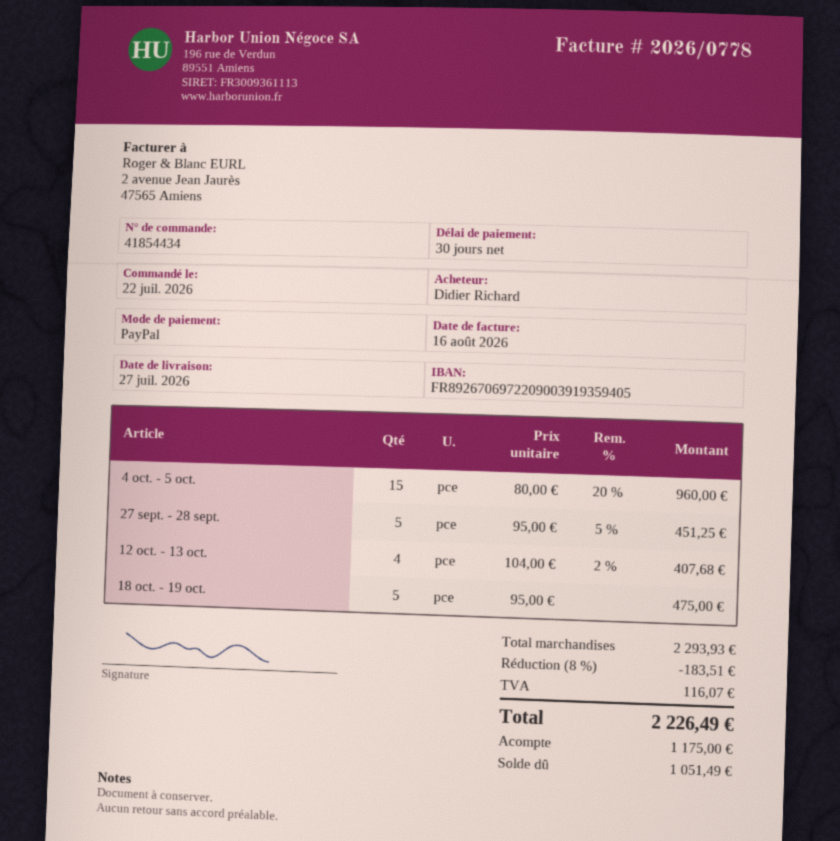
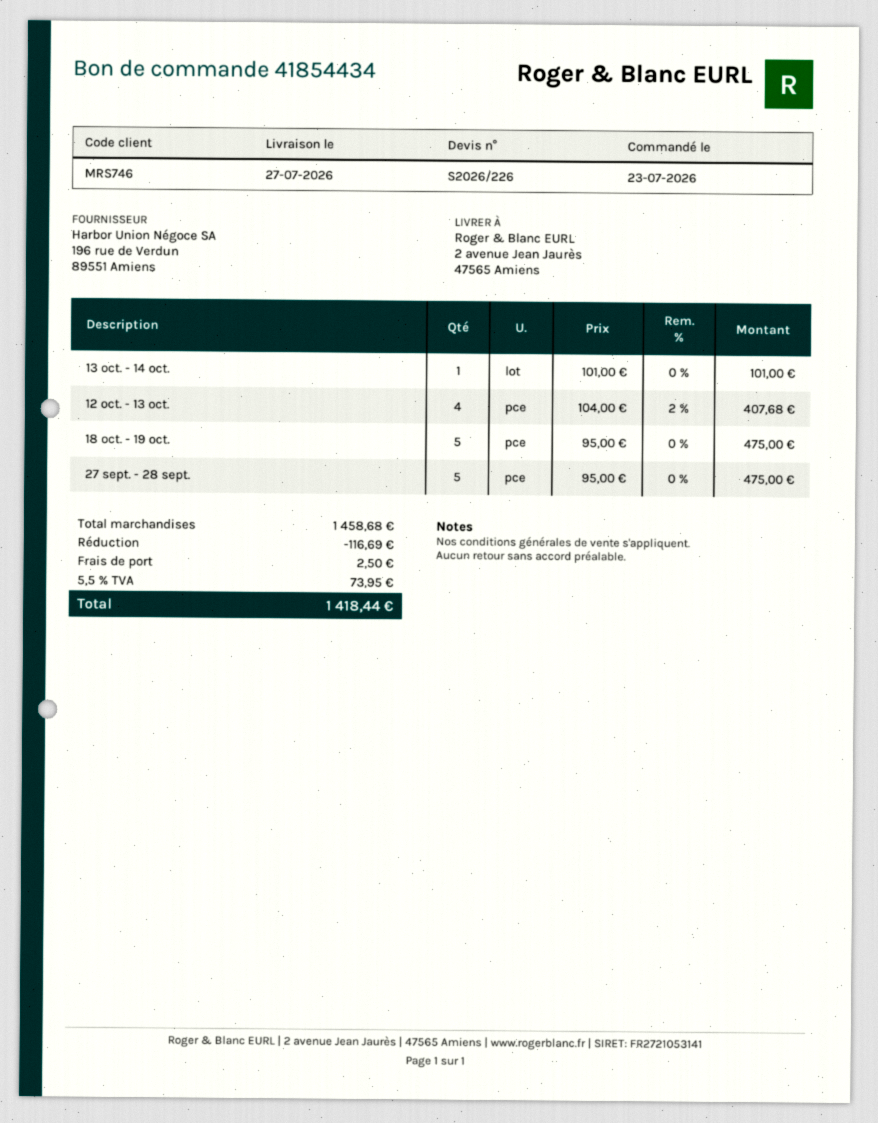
order date: 2026-07-22 -> 2026-07-23
4 oct. - 5 oct.: 15 x 80.00 - 20% = 960.00 -> none
27 sept. - 28 sept.: 5 x 95.00 - 5% = 451.25 -> 5 x 95.00 = 475.00
13 oct. - 14 oct.: none -> 1 x 101.00 = 101.00
subtotal: 2293.93 -> 1458.68
discount: 183.51 -> 116.69
shipping: none -> 2.50
tax: 116.07 -> 73.95
total: 2226.49 -> 1418.44

